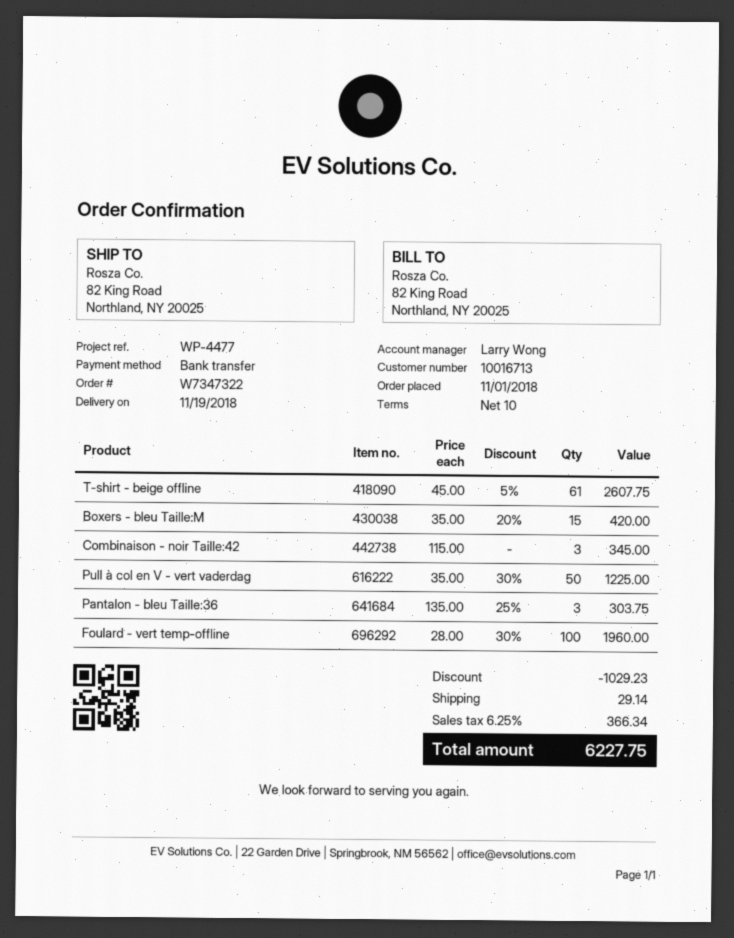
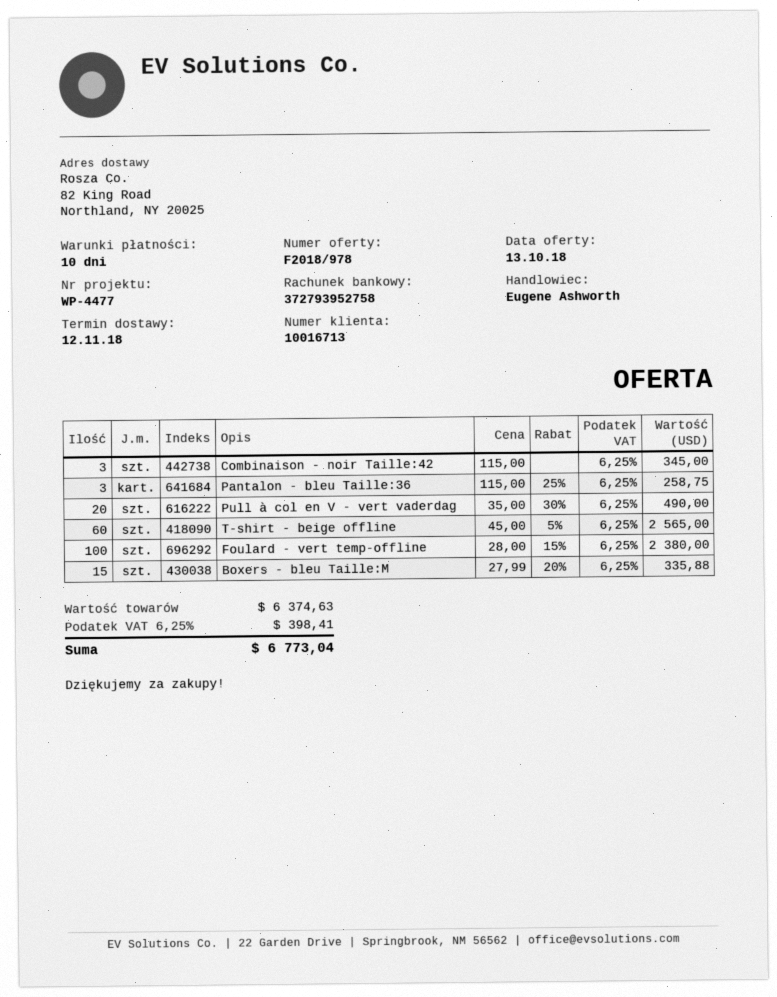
delivery date: 2018-11-19 -> 2018-11-12
sales rep: Larry Wong -> Eugene Ashworth
T-shirt - beige offline: 61 x 45.00 - 5% = 2607.75 -> 60 x 45.00 - 5% = 2565.00
Boxers - bleu Taille:M: 15 x 35.00 - 20% = 420.00 -> 15 x 27.99 - 20% = 335.88
Pull à col en V - vert vaderdag: 50 x 35.00 - 30% = 1225.00 -> 20 x 35.00 - 30% = 490.00
Pantalon - bleu Taille:36: 3 x 135.00 - 25% = 303.75 -> 3 x 115.00 - 25% = 258.75
Foulard - vert temp-offline: 100 x 28.00 - 30% = 1960.00 -> 100 x 28.00 - 15% = 2380.00
discount: 1029.23 -> none
shipping: 29.14 -> none
tax: 6.25% = 366.34 -> 6.25% = 398.41
total: 6227.75 -> 6773.04

